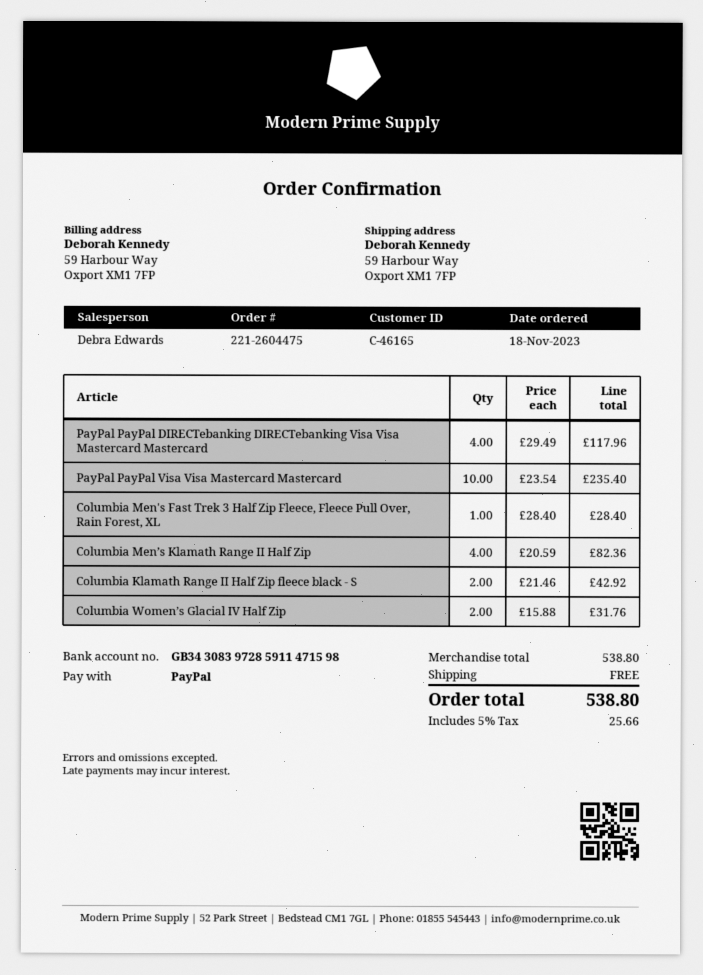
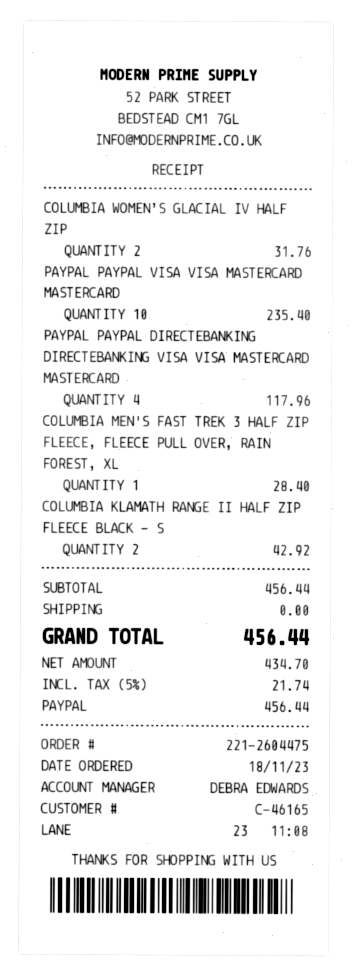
Columbia Men’s Klamath Range II Half Zip: 4 for 82.36 -> none
subtotal: 538.80 -> 456.44
tax: 5% = 25.66 -> 5% = 21.74
total: 538.80 -> 456.44

